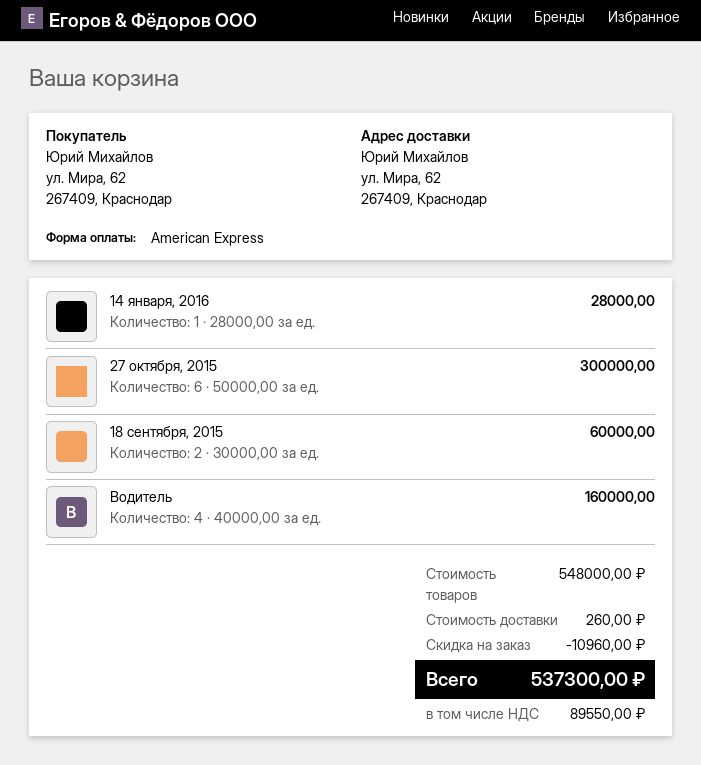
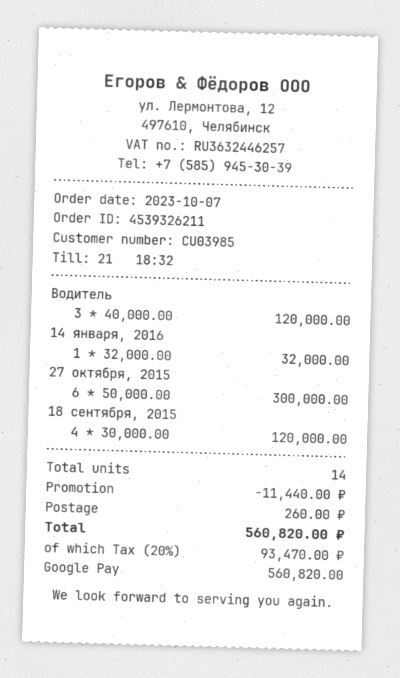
payment method: American Express -> Google Pay
14 января, 2016: 1 x 28000.00 = 28000.00 -> 1 x 32000.00 = 32000.00
18 сентября, 2015: 2 x 30000.00 = 60000.00 -> 4 x 30000.00 = 120000.00
Водитель: 4 x 40000.00 = 160000.00 -> 3 x 40000.00 = 120000.00
discount: 10960.00 -> 11440.00
tax: 89550.00 -> 93470.00
total: 537300.00 -> 560820.00

